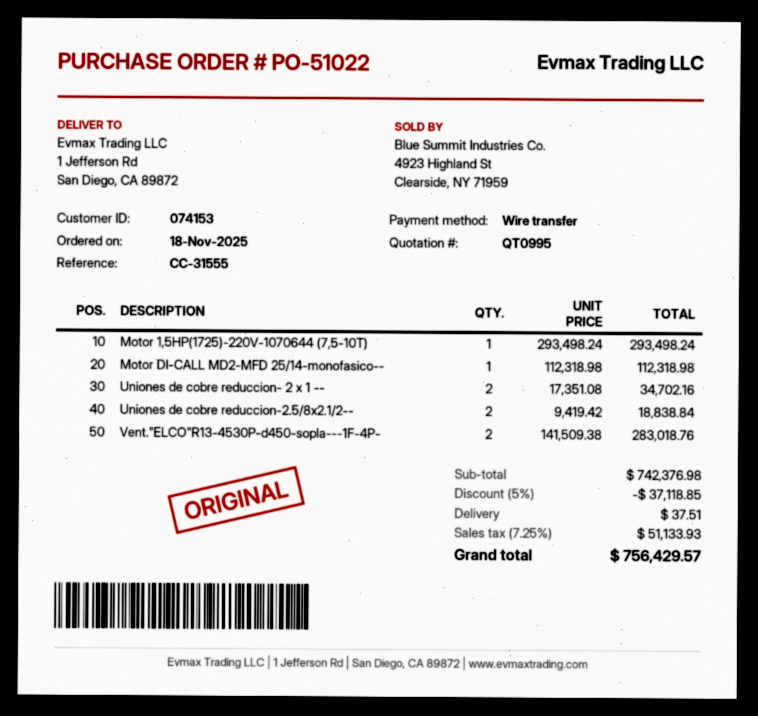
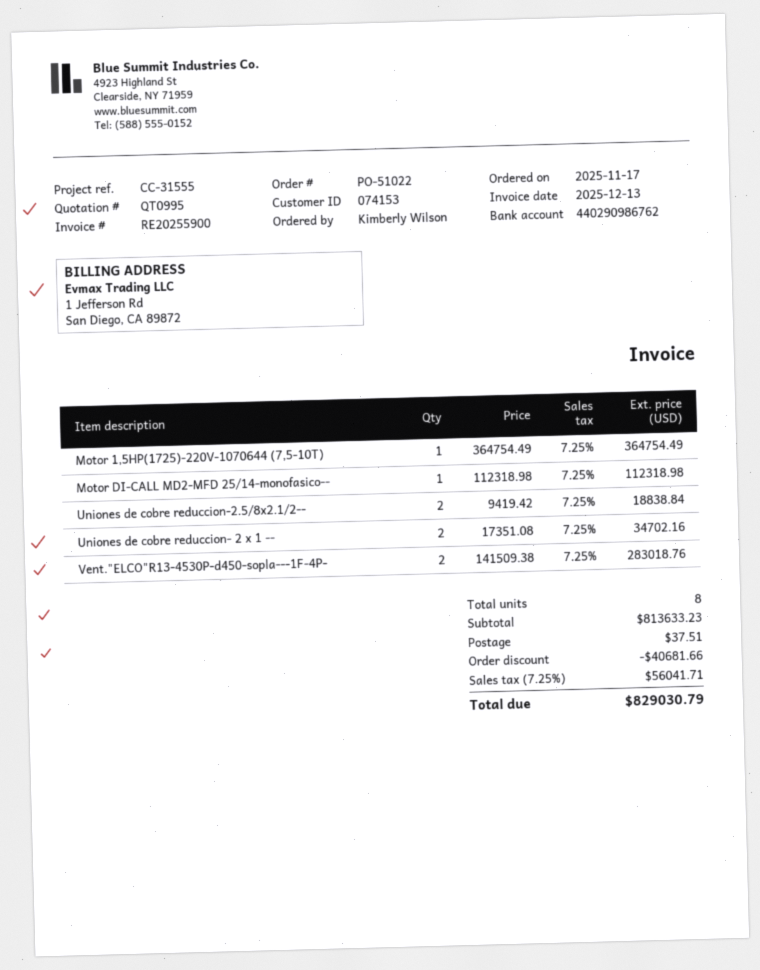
order date: 2025-11-18 -> 2025-11-17
Motor 1,5HP(1725)-220V-1070644 (7,5-10T): 1 x 293498.24 = 293498.24 -> 1 x 364754.49 = 364754.49
subtotal: 742376.98 -> 813633.23
discount: 37118.85 -> 40681.66
tax: 7.25% = 51133.93 -> 7.25% = 56041.71
total: 756429.57 -> 829030.79

